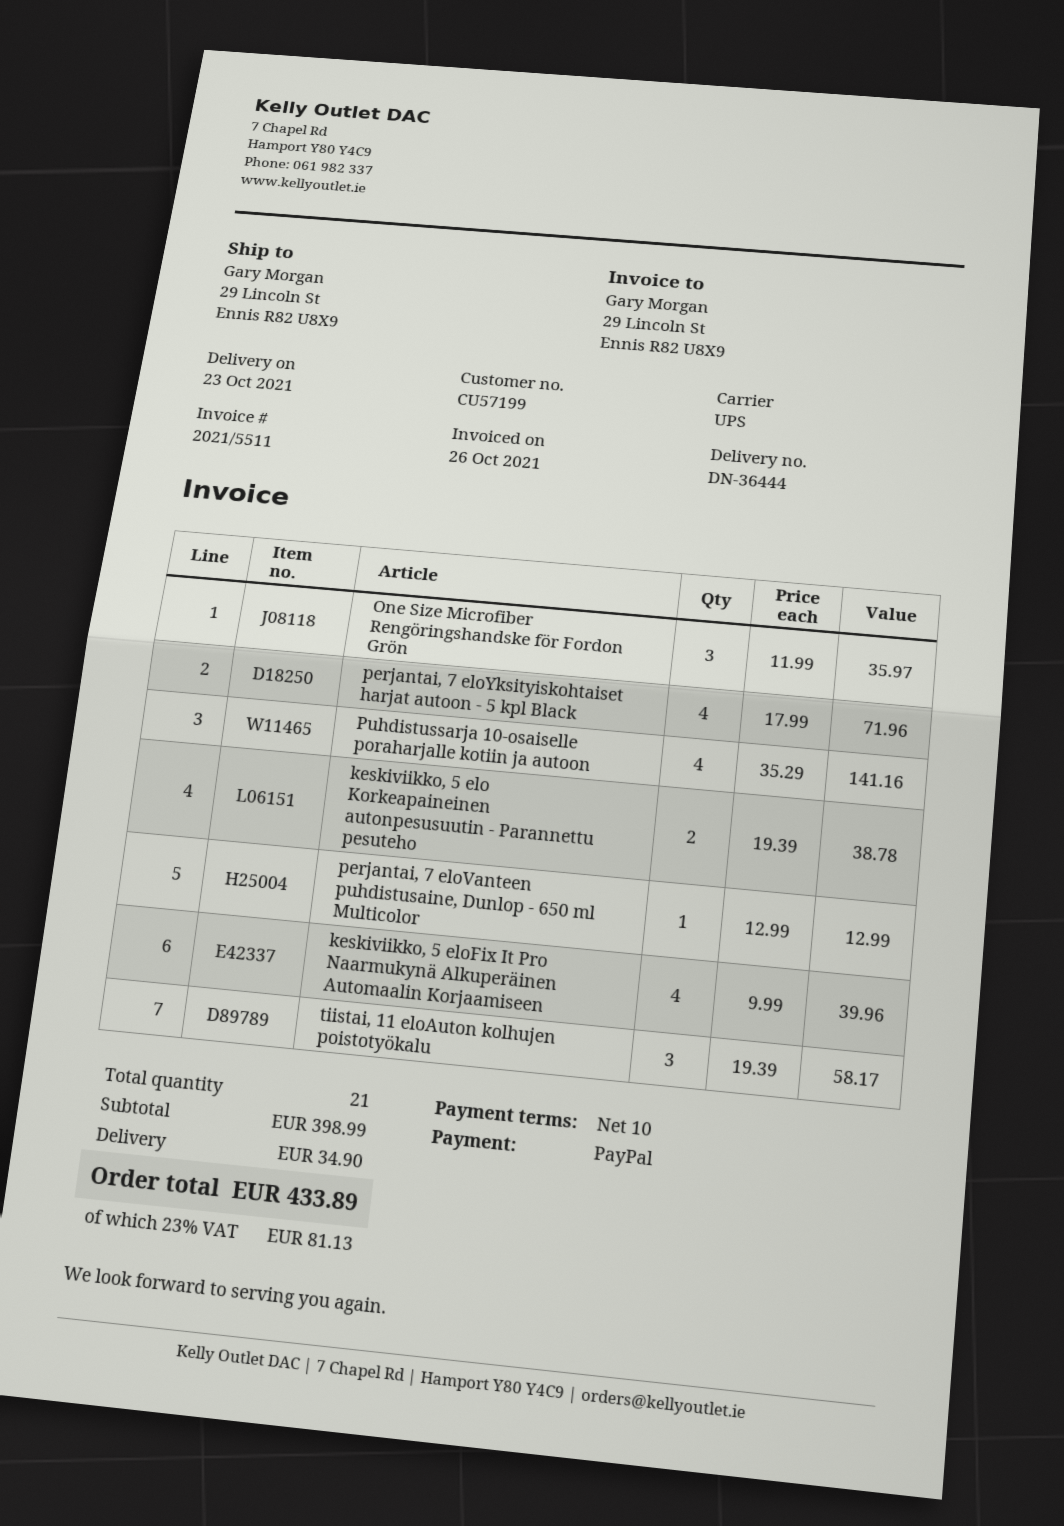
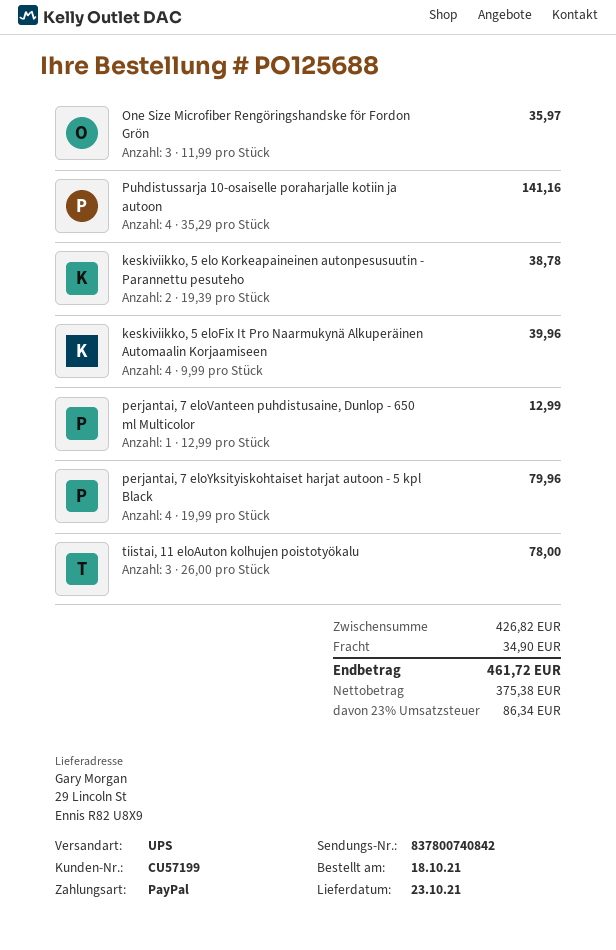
perjantai, 7 eloYksityiskohtaiset harjat autoon - 5 kpl Black: 4 x 17.99 = 71.96 -> 4 x 19.99 = 79.96
tiistai, 11 eloAuton kolhujen poistotyökalu: 3 x 19.39 = 58.17 -> 3 x 26.00 = 78.00
subtotal: 398.99 -> 426.82
tax: 23% = 81.13 -> 23% = 86.34
total: 433.89 -> 461.72

